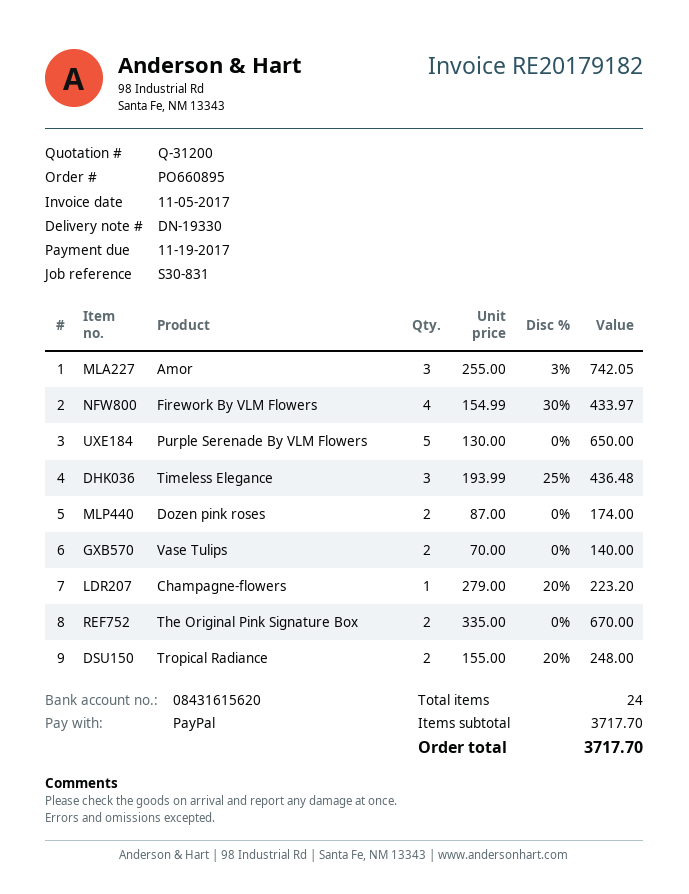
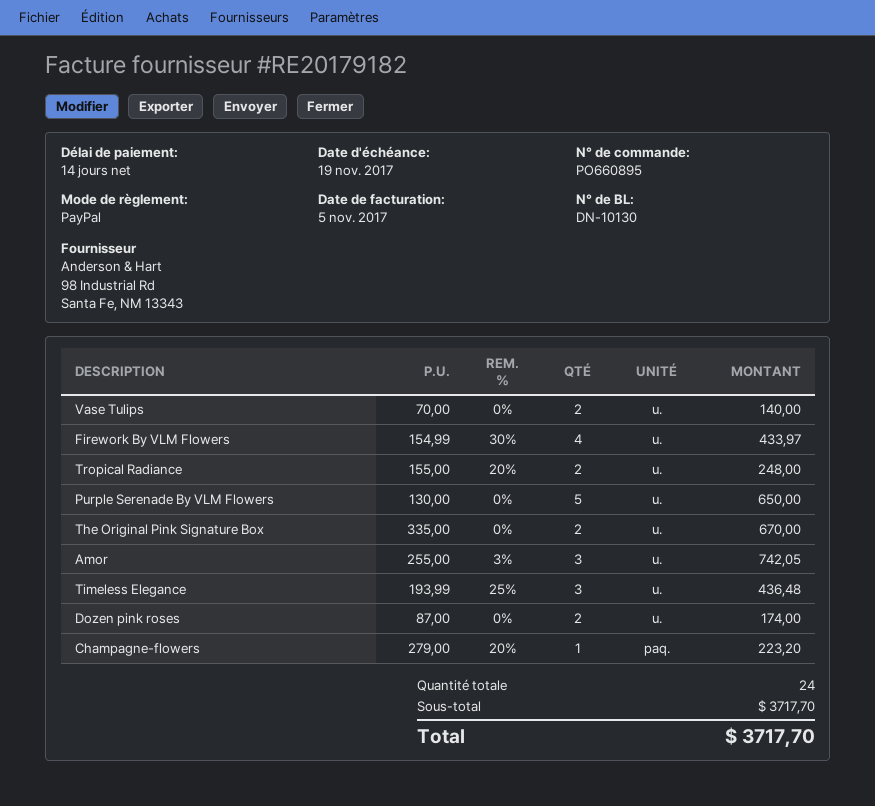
delivery note number: DN-19330 -> DN-10130

